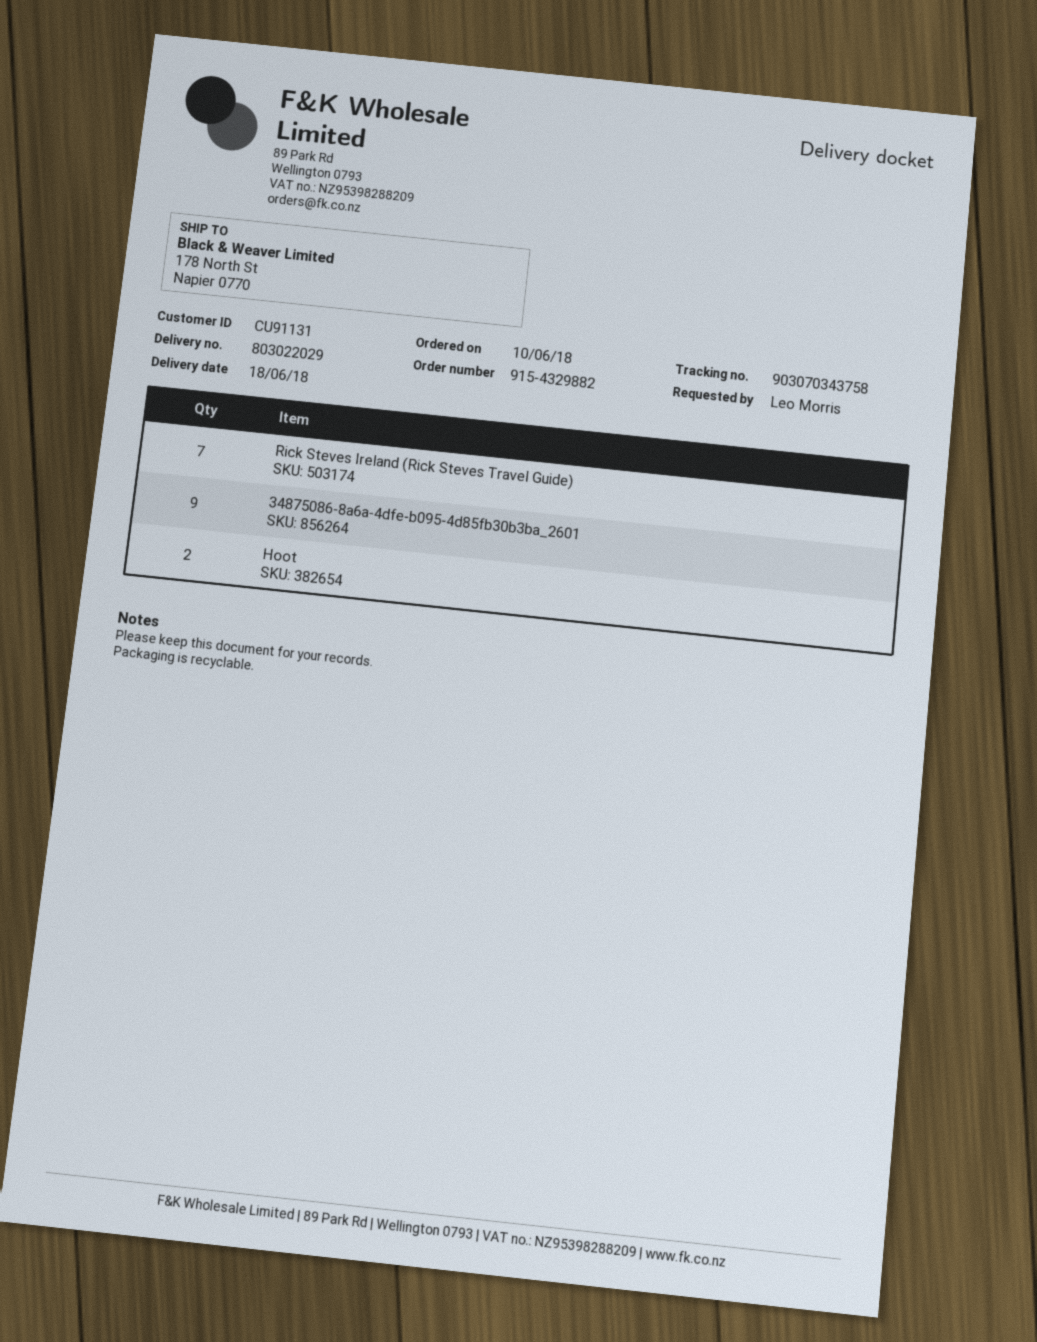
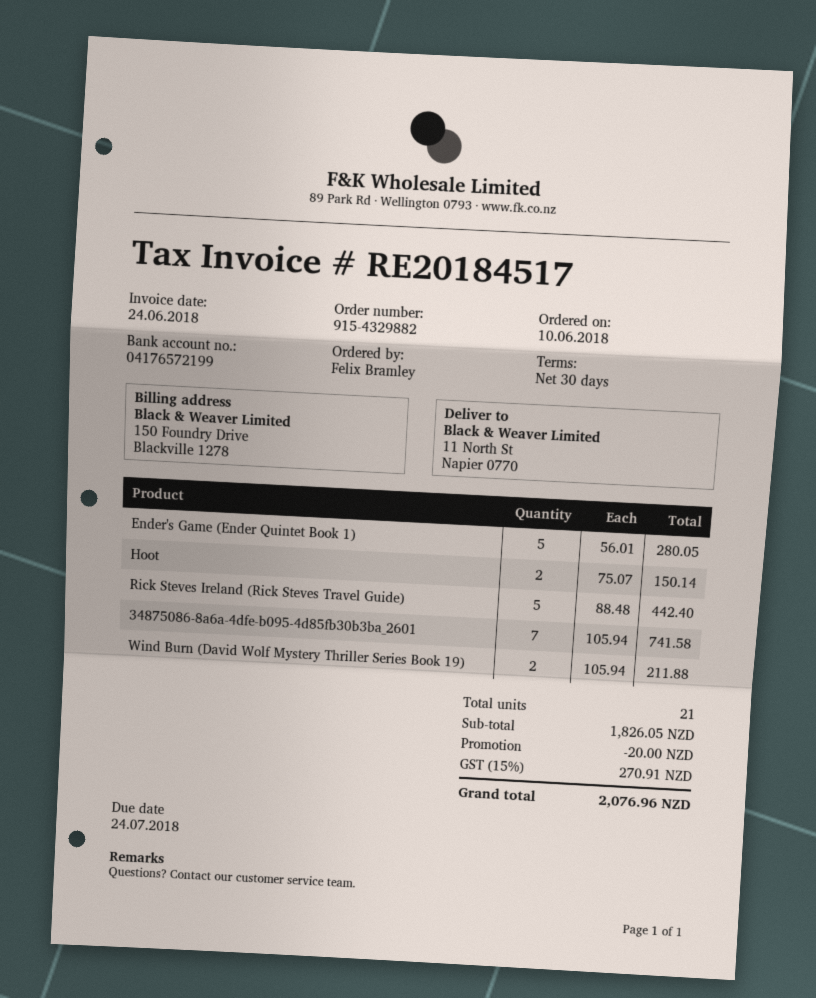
ordered by: Leo Morris -> Felix Bramley
ship to: 178 North St, Napier 0770 -> 11 North St, Napier 0770
Rick Steves Ireland (Rick Steves Travel Guide): 7 -> 5
34875086-8a6a-4dfe-b095-4d85fb30b3ba_2601: 9 -> 7
Ender's Game (Ender Quintet Book 1): none -> 5
Wind Burn (David Wolf Mystery Thriller Series Book 19): none -> 2

